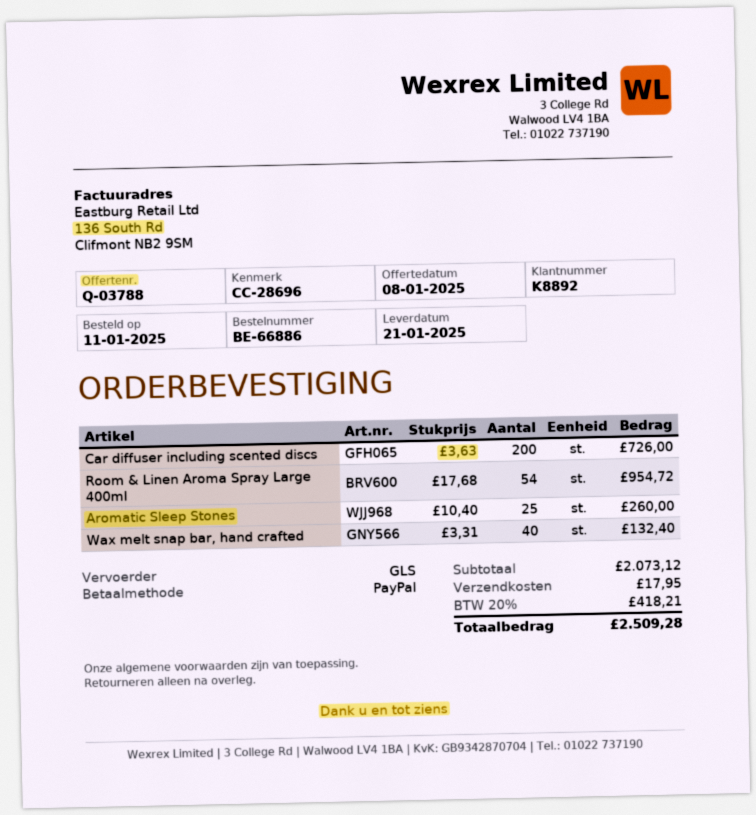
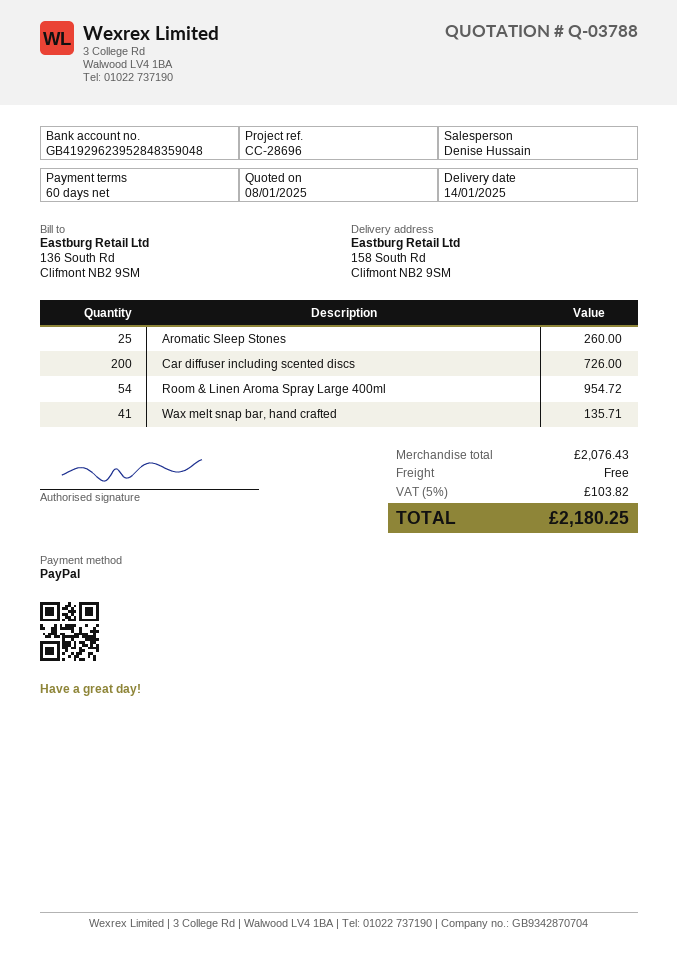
delivery date: 2025-01-21 -> 2025-01-14
Wax melt snap bar, hand crafted: 40 for 132.40 -> 41 for 135.71
subtotal: 2073.12 -> 2076.43
shipping: 17.95 -> 0.00
tax: 20% = 418.21 -> 5% = 103.82
total: 2509.28 -> 2180.25

